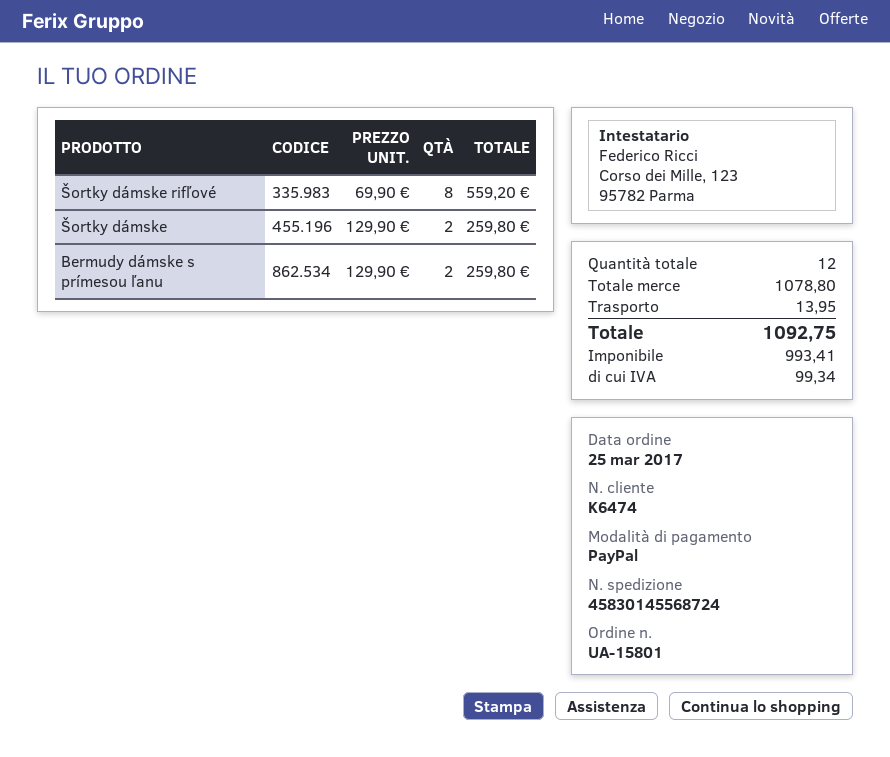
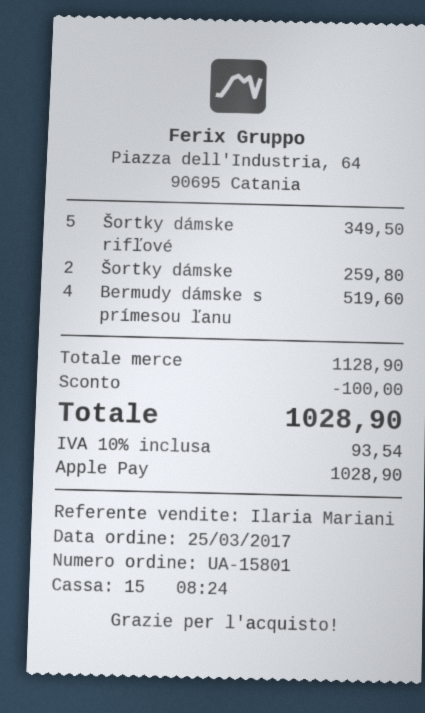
payment method: PayPal -> Apple Pay
Šortky dámske rifľové: 8 for 559.20 -> 5 for 349.50
Bermudy dámske s prímesou ľanu: 2 for 259.80 -> 4 for 519.60
subtotal: 1078.80 -> 1128.90
discount: none -> 100.00
shipping: 13.95 -> none
tax: 99.34 -> 93.54
total: 1092.75 -> 1028.90

